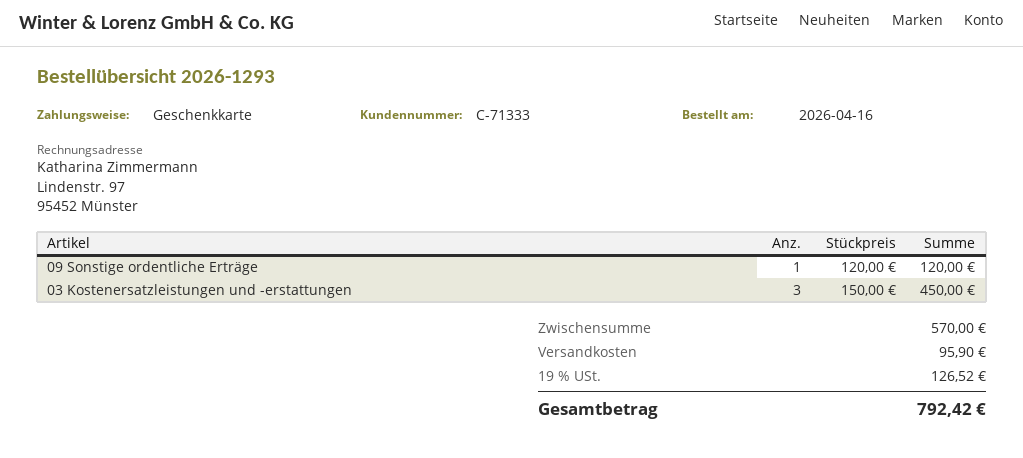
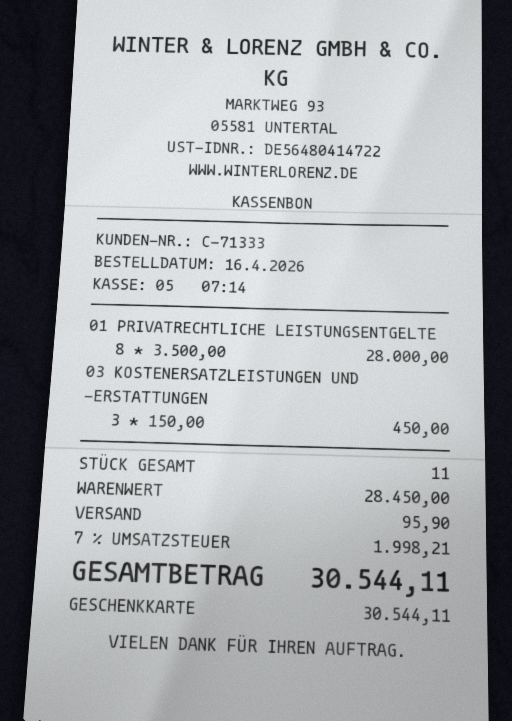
09 Sonstige ordentliche Erträge: 1 x 120.00 = 120.00 -> none
01 PRIVATRECHTLICHE LEISTUNGSENTGELTE: none -> 8 x 3500.00 = 28000.00
subtotal: 570.00 -> 28450.00
tax: 19% = 126.52 -> 7% = 1998.21
total: 792.42 -> 30544.11

